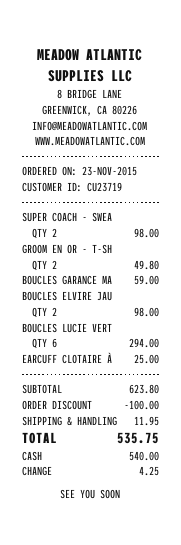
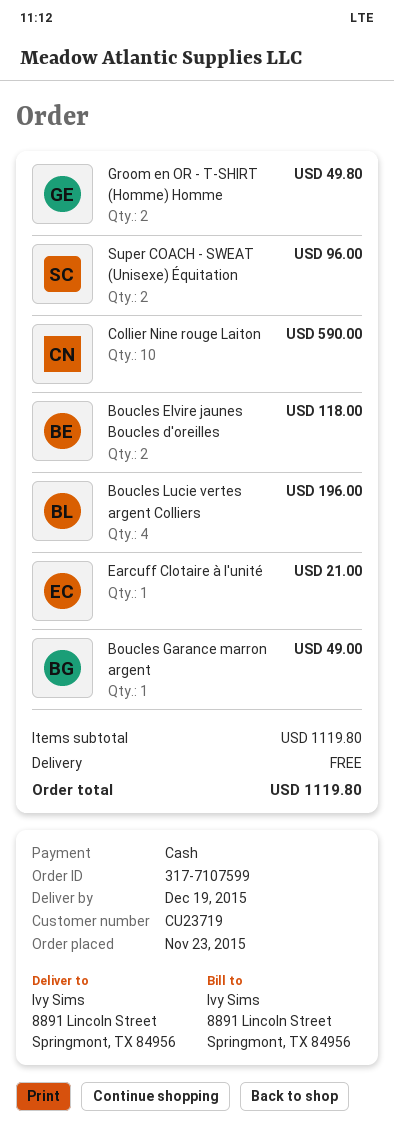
SUPER COACH - SWEA: 2 for 98.00 -> 2 for 96.00
BOUCLES GARANCE MA: 1 for 59.00 -> 1 for 49.00
BOUCLES ELVIRE JAU: 2 for 98.00 -> 2 for 118.00
BOUCLES LUCIE VERT: 6 for 294.00 -> 4 for 196.00
EARCUFF CLOTAIRE À: 1 for 25.00 -> 1 for 21.00
Collier Nine rouge Laiton: none -> 10 for 590.00
subtotal: 623.80 -> 1119.80
discount: 100.00 -> none
shipping: 11.95 -> 0.00
total: 535.75 -> 1119.80

